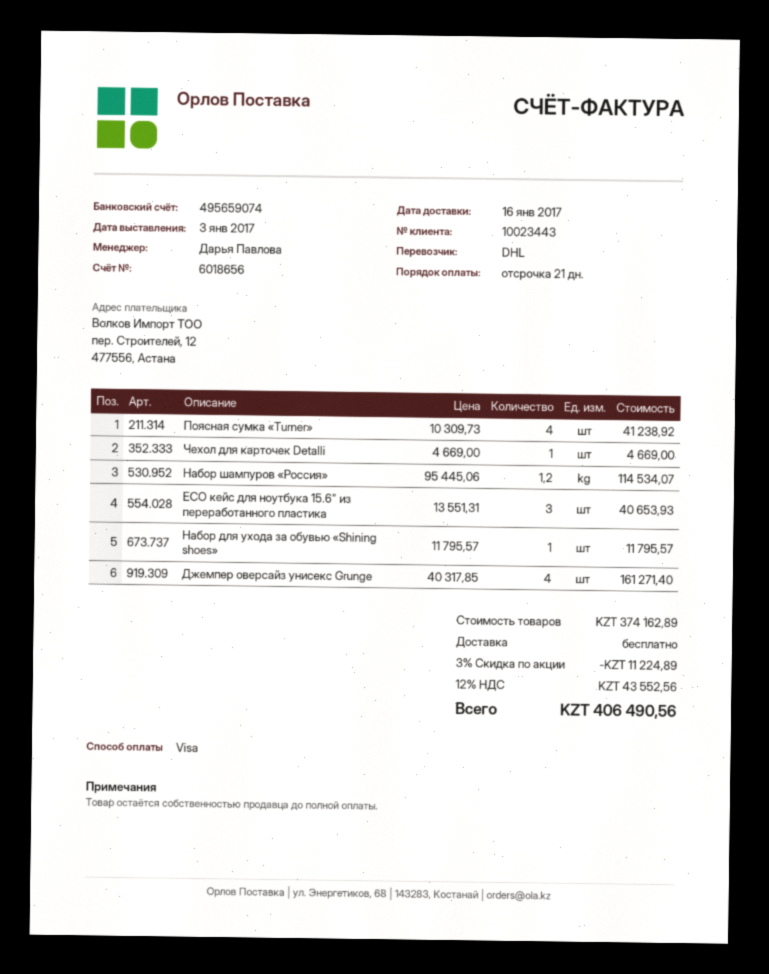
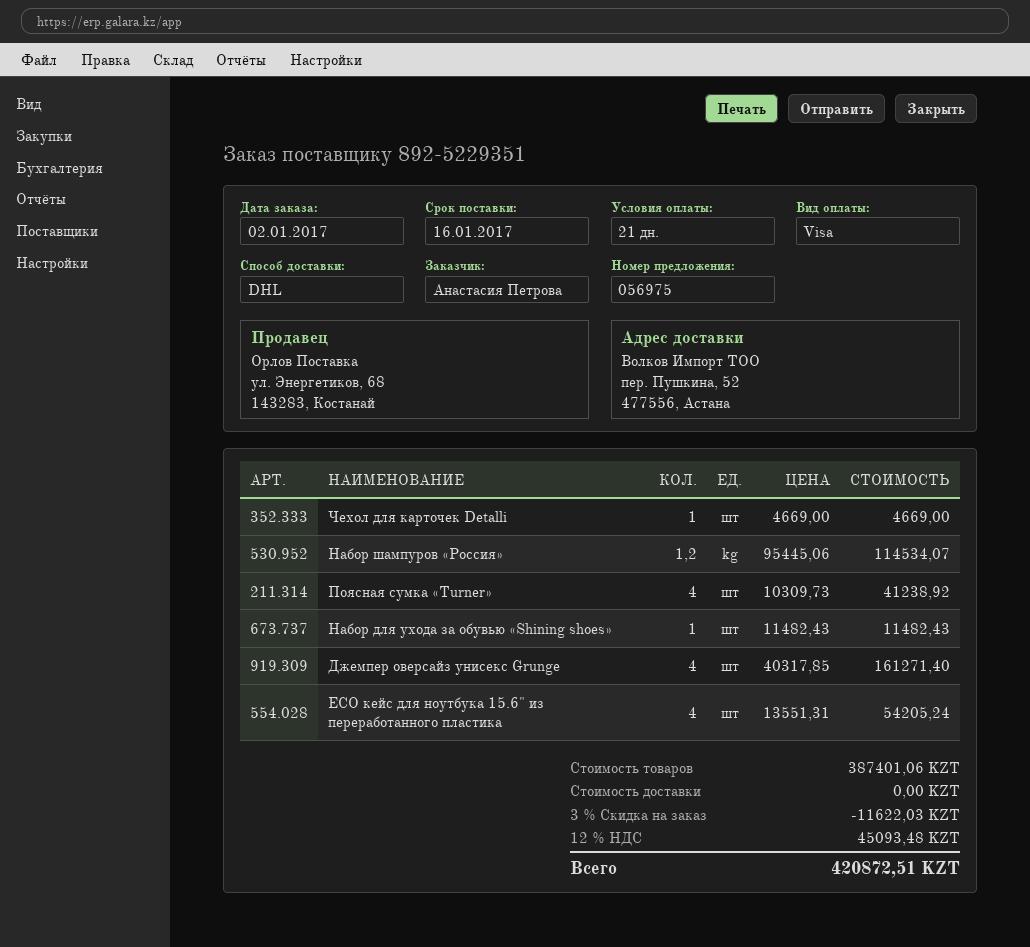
ECO кейс для ноутбука 15.6" из переработанного пластика: 3 x 13551.31 = 40653.93 -> 4 x 13551.31 = 54205.24
Набор для ухода за обувью «Shining shoes»: 1 x 11795.57 = 11795.57 -> 1 x 11482.43 = 11482.43
subtotal: 374162.89 -> 387401.06
discount: 3% = 11224.89 -> 3% = 11622.03
tax: 12% = 43552.56 -> 12% = 45093.48
total: 406490.56 -> 420872.51

